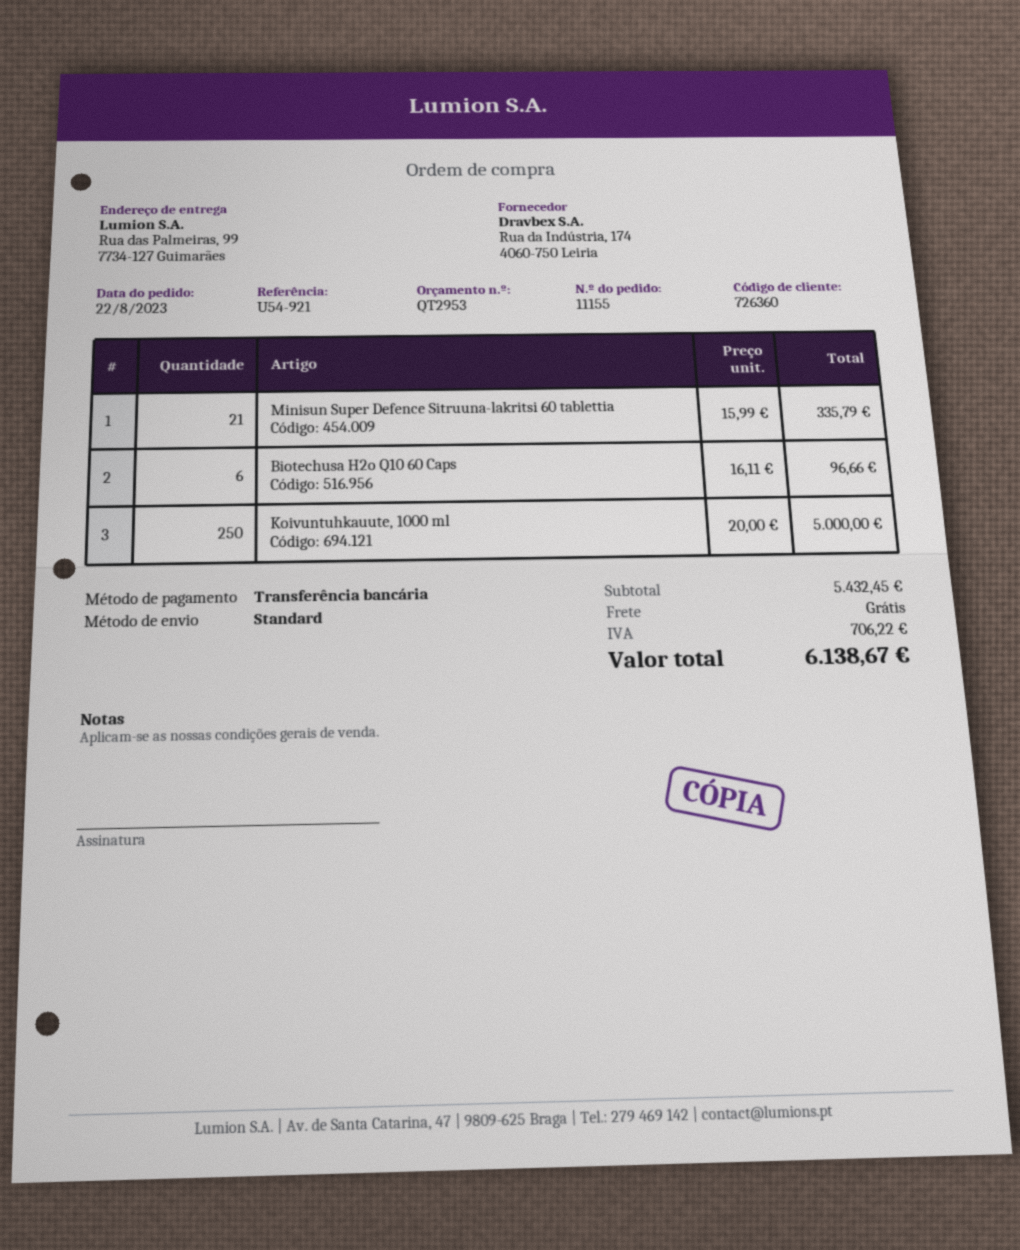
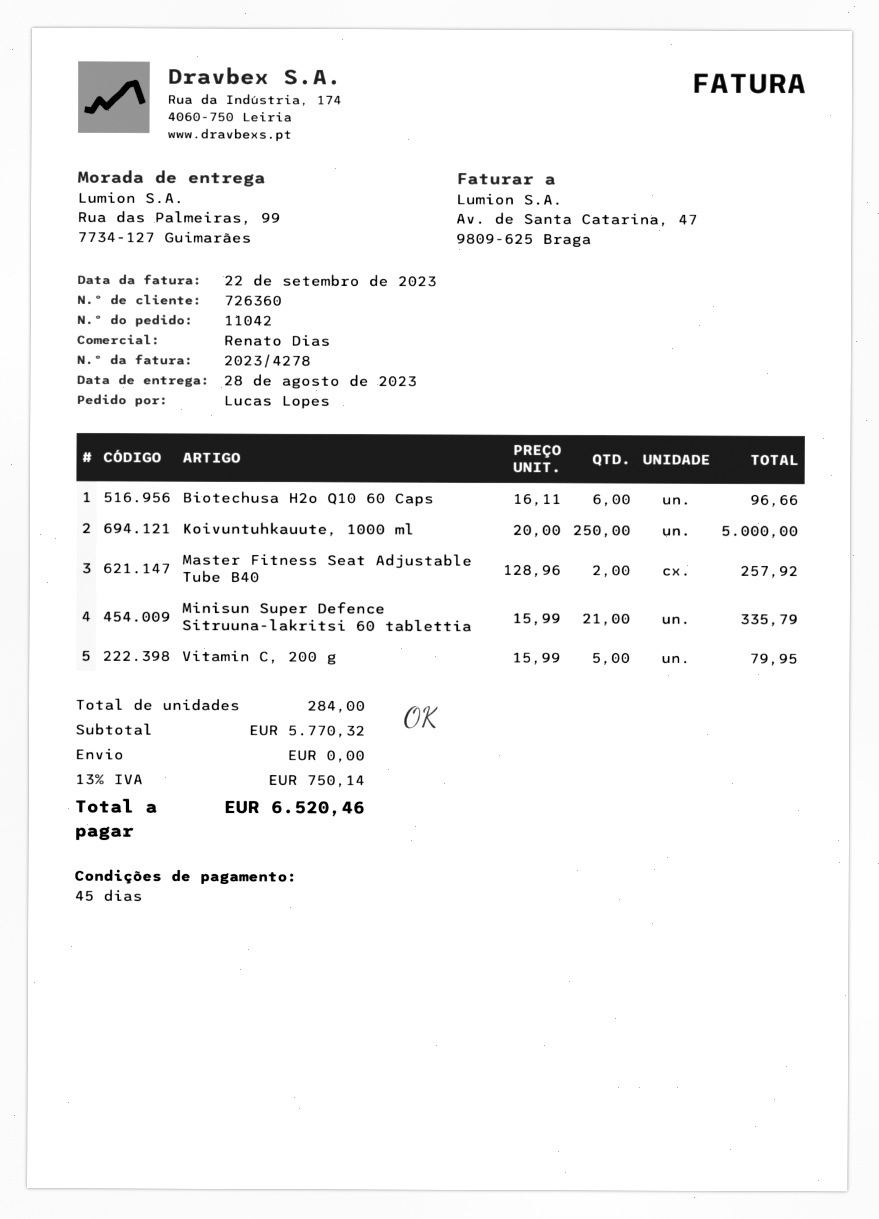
order number: 11155 -> 11042
Master Fitness Seat Adjustable Tube B40: none -> 2 x 128.96 = 257.92
Vitamin C, 200 g: none -> 5 x 15.99 = 79.95
subtotal: 5432.45 -> 5770.32
tax: 706.22 -> 750.14
total: 6138.67 -> 6520.46

